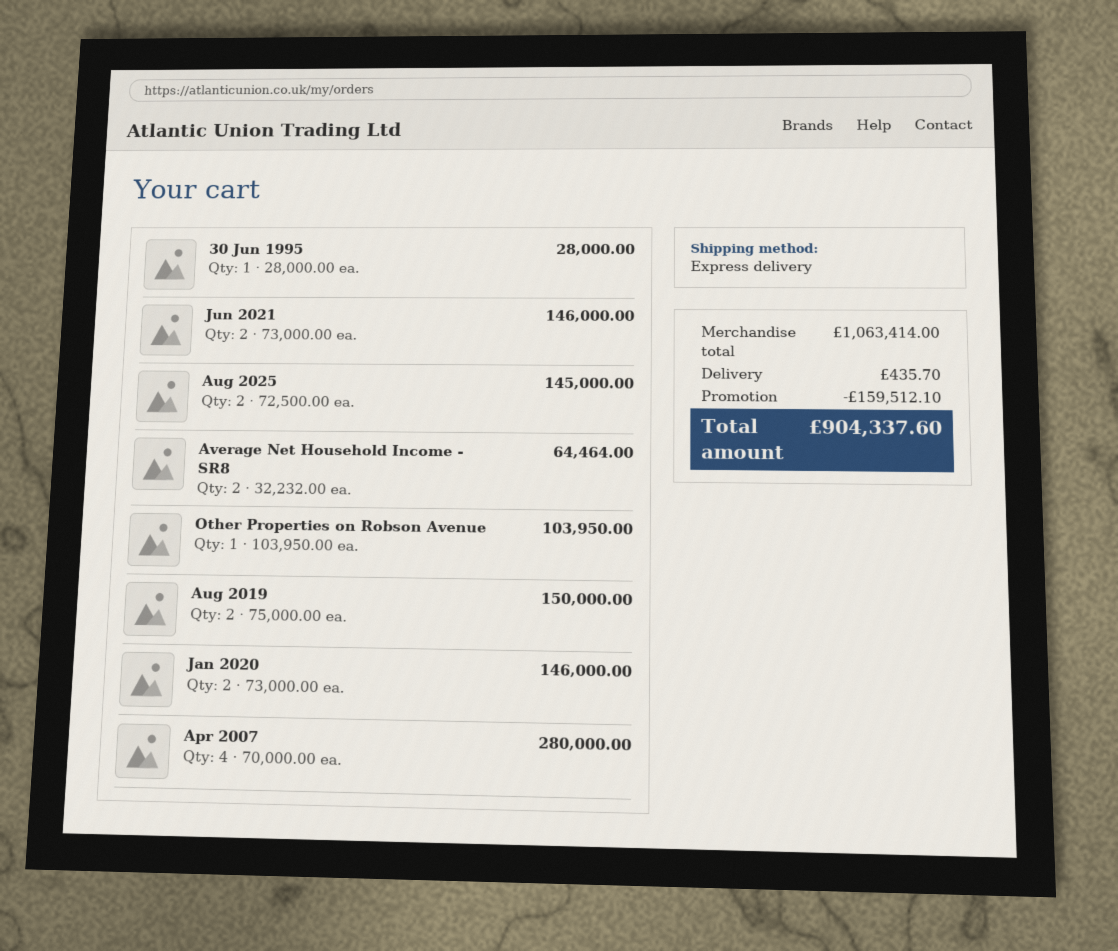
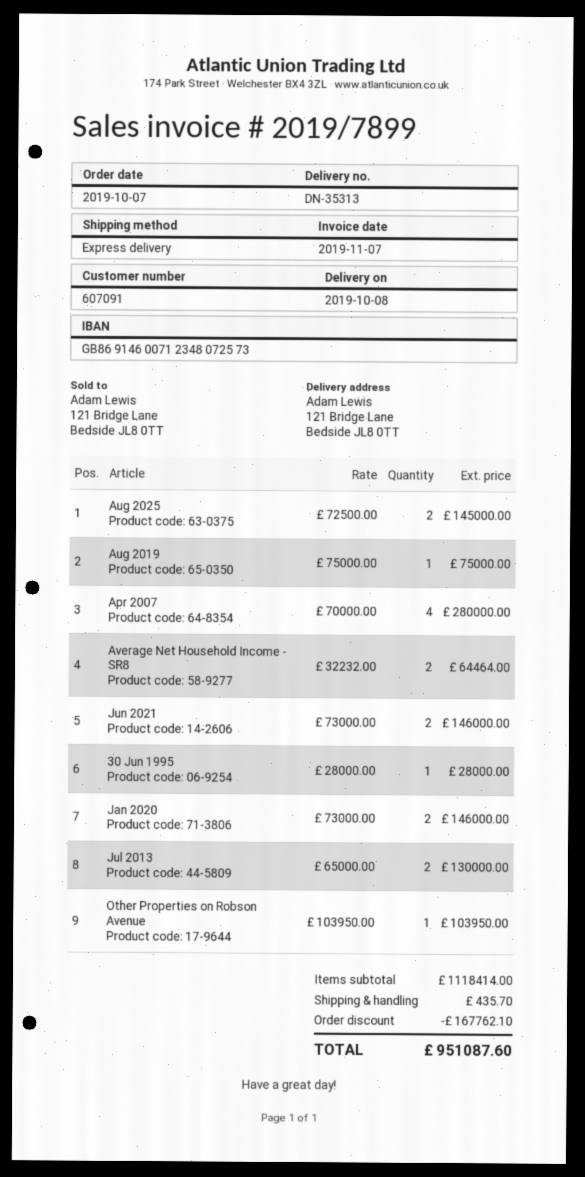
Aug 2019: 2 x 75000.00 = 150000.00 -> 1 x 75000.00 = 75000.00
Jul 2013: none -> 2 x 65000.00 = 130000.00
subtotal: 1063414.00 -> 1118414.00
discount: 159512.10 -> 167762.10
total: 904337.60 -> 951087.60

